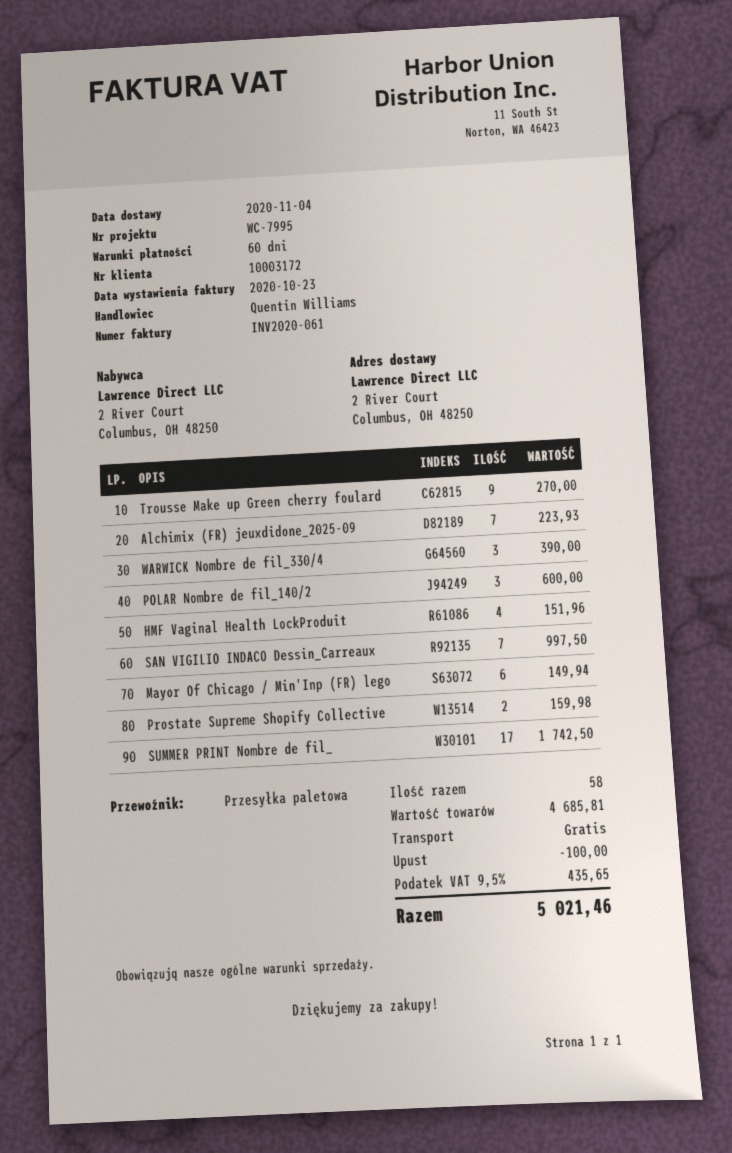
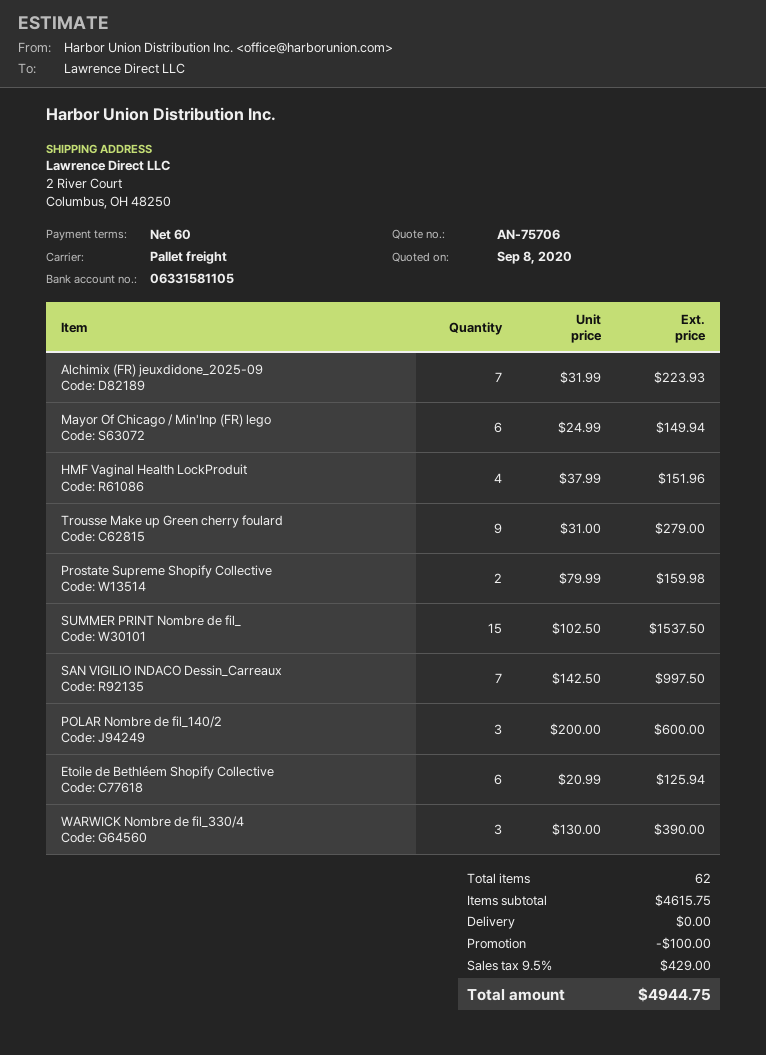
Trousse Make up Green cherry foulard: 9 for 270.00 -> 9 for 279.00
SUMMER PRINT Nombre de fil_: 17 for 1742.50 -> 15 for 1537.50
Etoile de Bethléem Shopify Collective: none -> 6 for 125.94
total quantity: 58 -> 62
subtotal: 4685.81 -> 4615.75
tax: 9.5% = 435.65 -> 9.5% = 429.00
total: 5021.46 -> 4944.75

